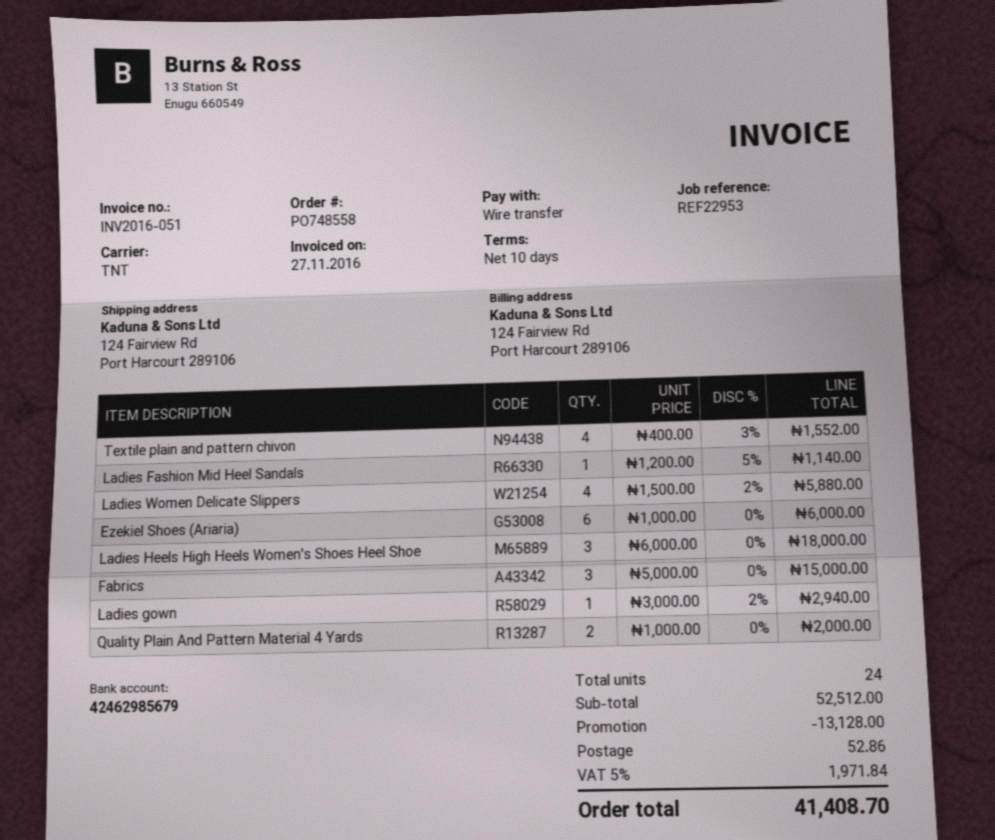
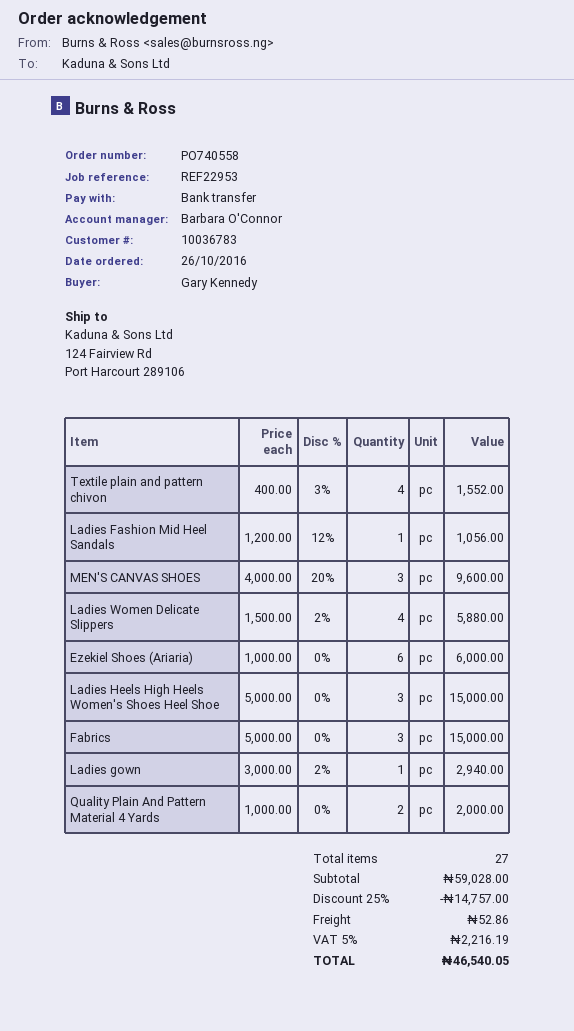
order number: PO748558 -> PO740558
Ladies Fashion Mid Heel Sandals: 1 x 1200.00 - 5% = 1140.00 -> 1 x 1200.00 - 12% = 1056.00
Ladies Heels High Heels Women's Shoes Heel Shoe: 3 x 6000.00 = 18000.00 -> 3 x 5000.00 = 15000.00
MEN'S CANVAS SHOES: none -> 3 x 4000.00 - 20% = 9600.00
total quantity: 24 -> 27
subtotal: 52512.00 -> 59028.00
discount: 13128.00 -> 14757.00
tax: 5% = 1971.84 -> 5% = 2216.19
total: 41408.70 -> 46540.05

